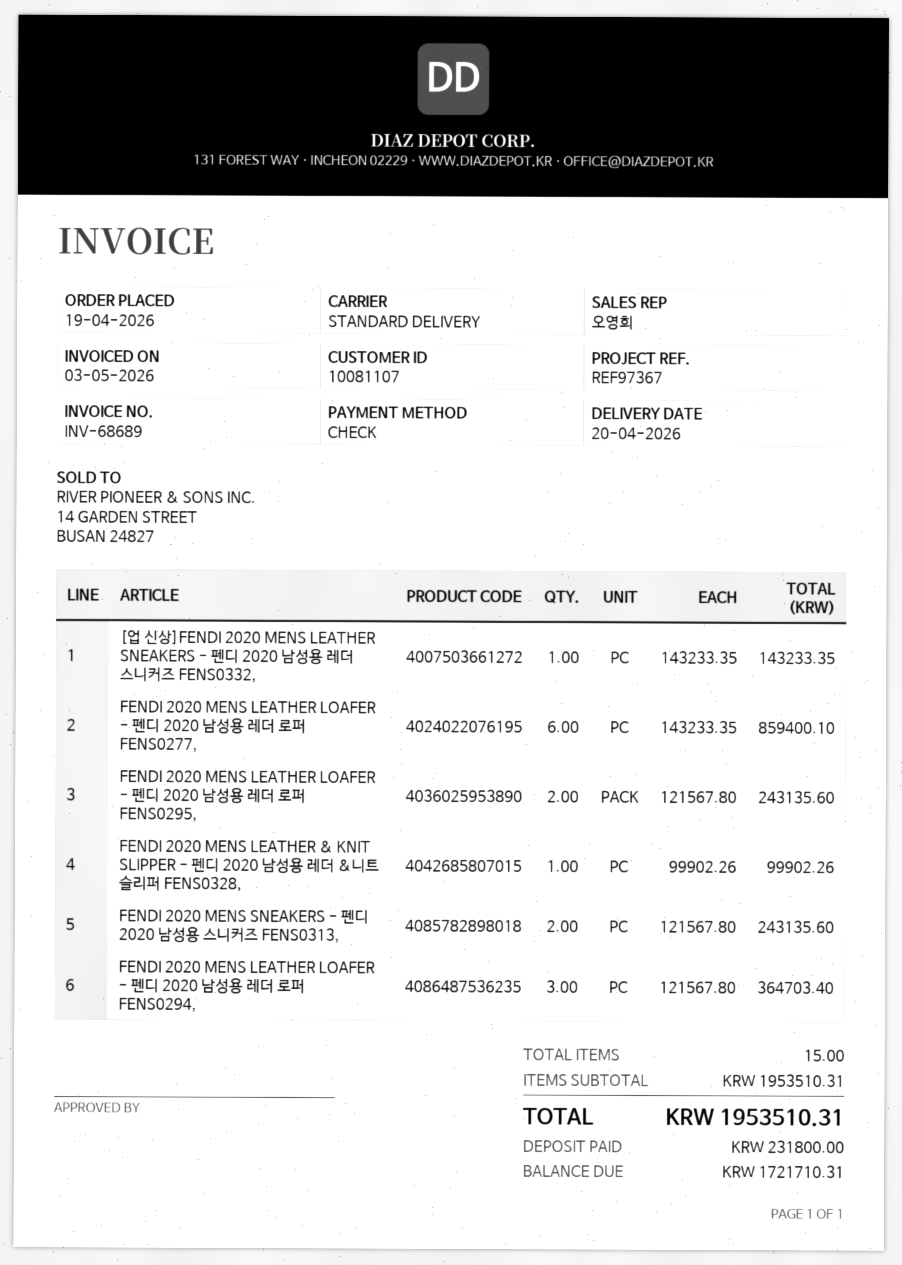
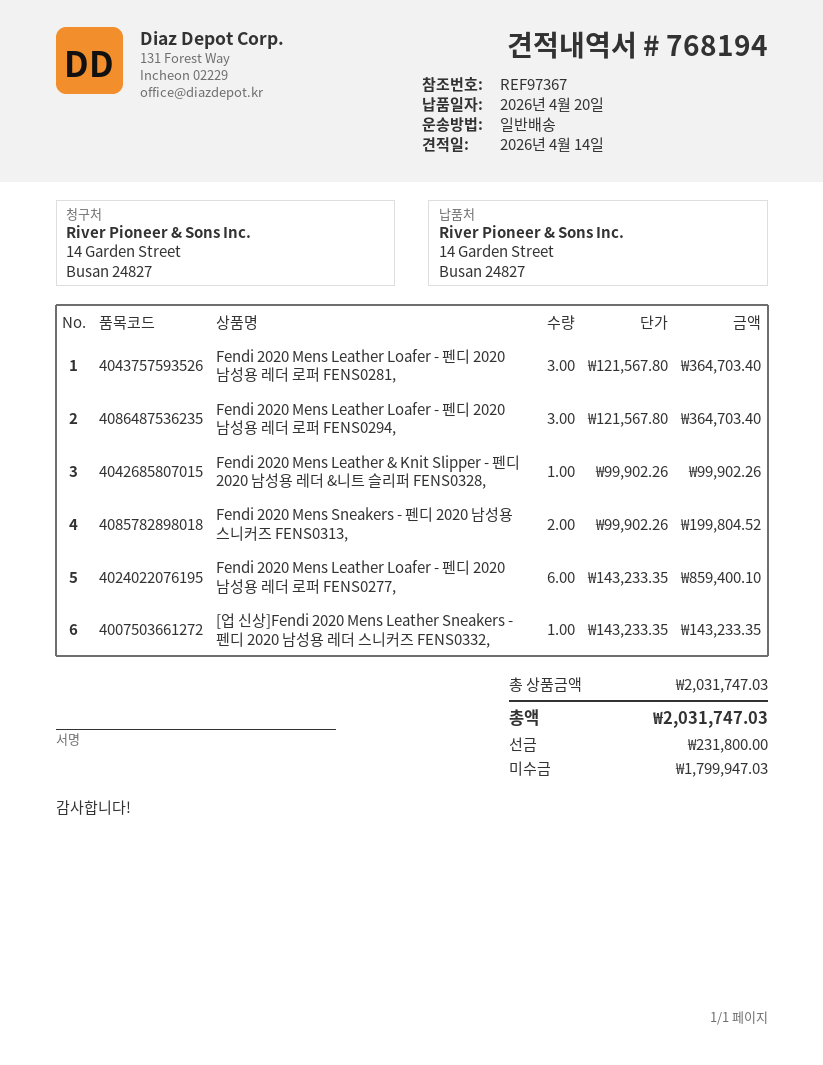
FENDI 2020 MENS LEATHER LOAFER - 펜디 2020 남성용 레더 로퍼 FENS0295,: 2 x 121567.80 = 243135.60 -> none
FENDI 2020 MENS SNEAKERS - 펜디 2020 남성용 스니커즈 FENS0313,: 2 x 121567.80 = 243135.60 -> 2 x 99902.26 = 199804.52
Fendi 2020 Mens Leather Loafer - 펜디 2020 남성용 레더 로퍼 FENS0281,: none -> 3 x 121567.80 = 364703.40
subtotal: 1953510.31 -> 2031747.03
total: 1953510.31 -> 2031747.03
balance: 1721710.31 -> 1799947.03

